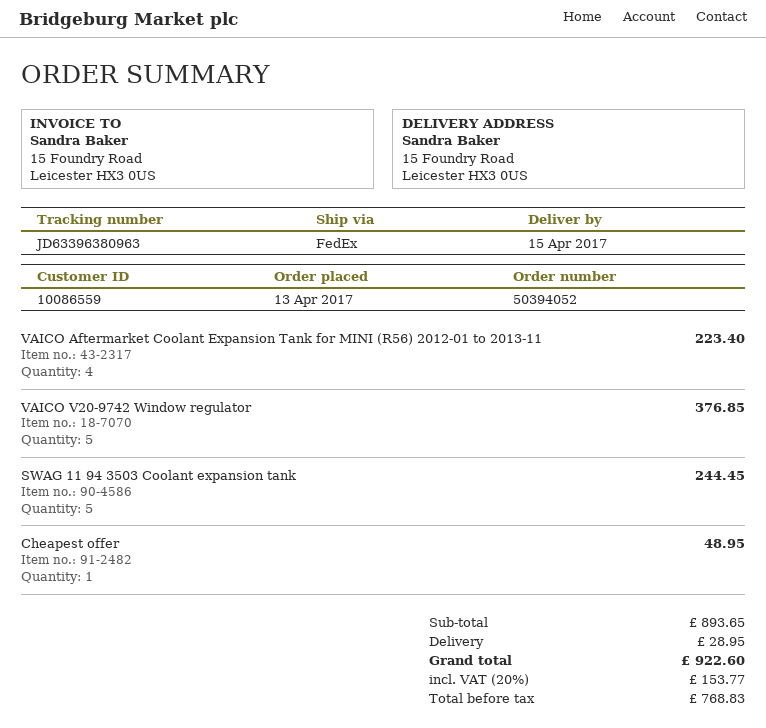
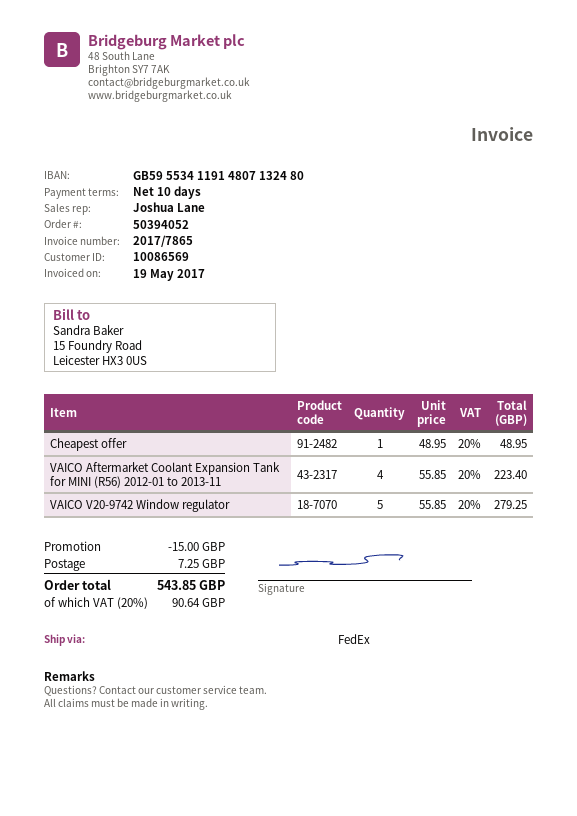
customer number: 10086559 -> 10086569
VAICO V20-9742 Window regulator: 5 for 376.85 -> 5 for 279.25
SWAG 11 94 3503 Coolant expansion tank: 5 for 244.45 -> none
discount: none -> 15.00
shipping: 28.95 -> 7.25
tax: 20% = 153.77 -> 20% = 90.64
total: 922.60 -> 543.85

